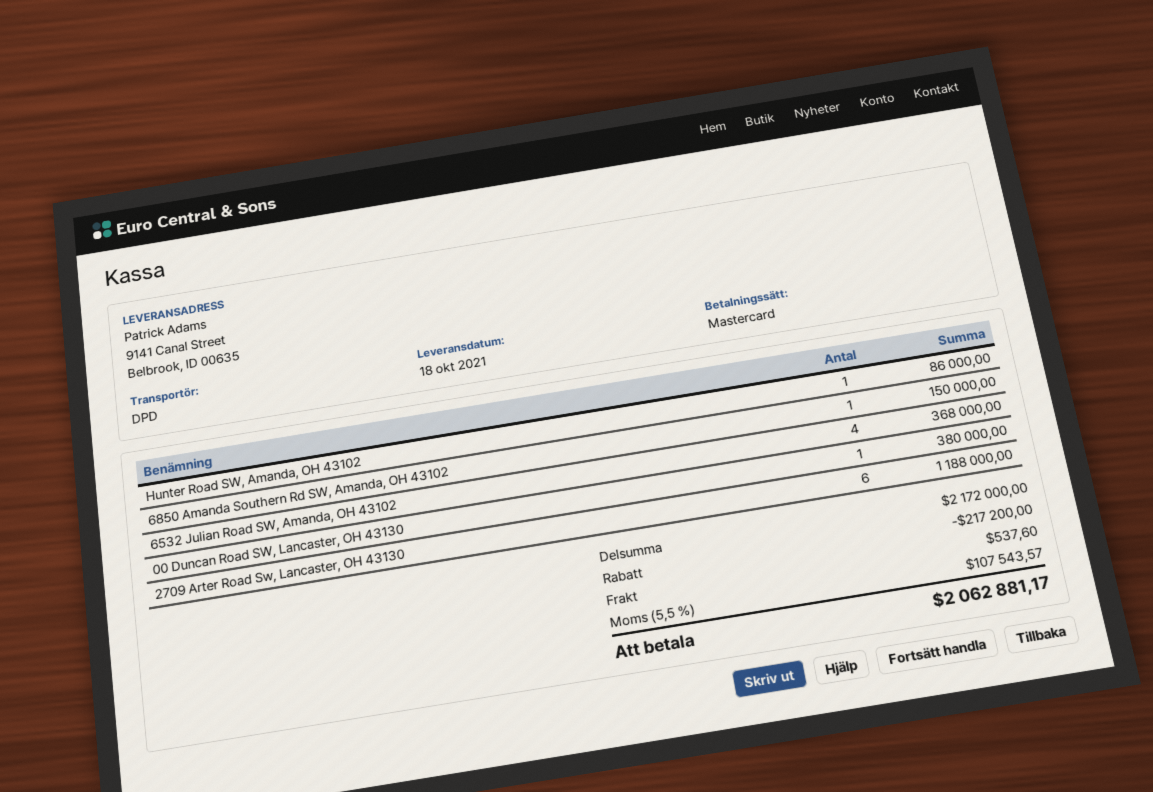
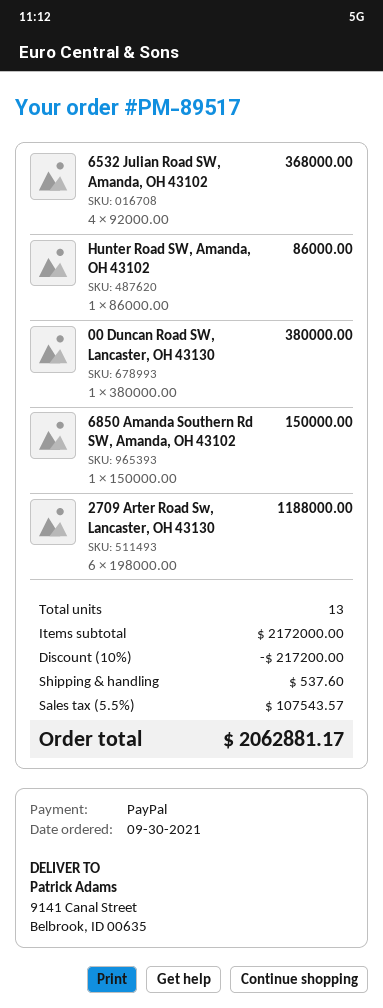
payment method: Mastercard -> PayPal

